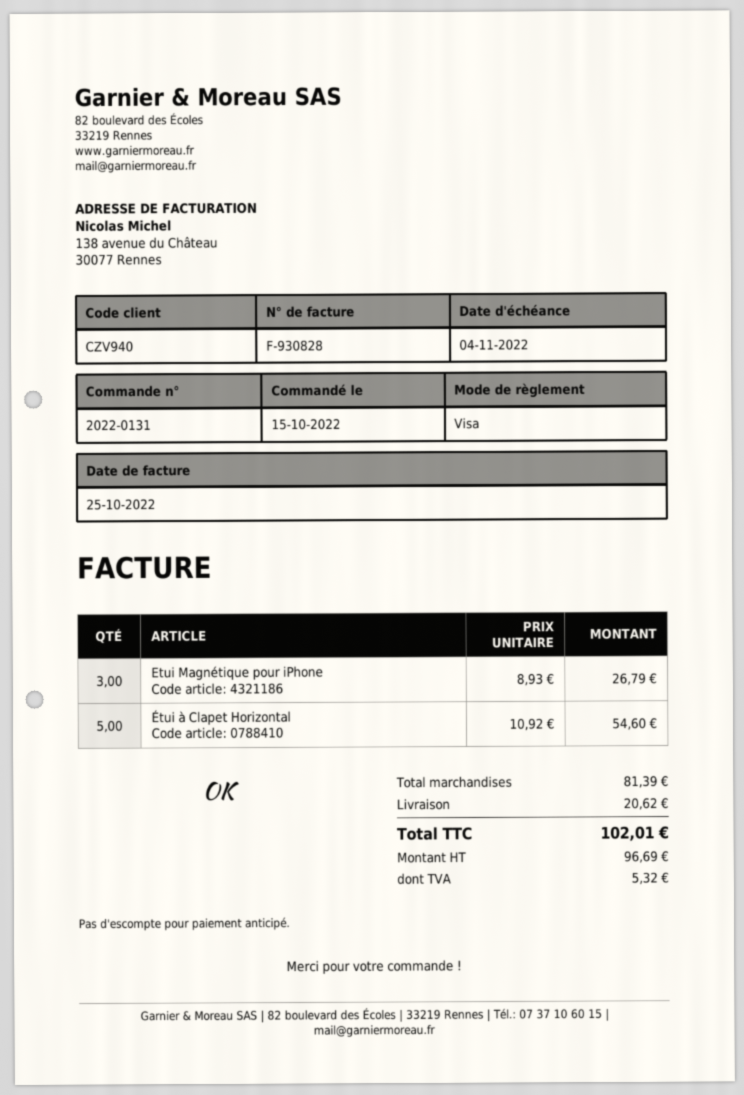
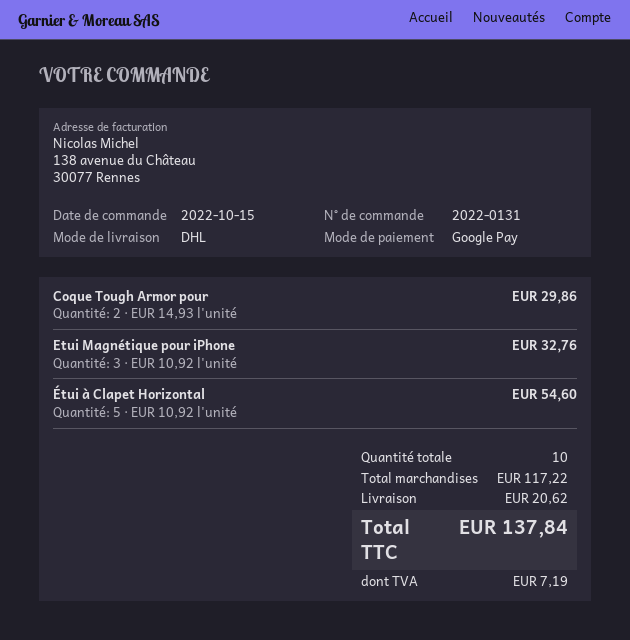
payment method: Visa -> Google Pay
Etui Magnétique pour iPhone: 3 x 8.93 = 26.79 -> 3 x 10.92 = 32.76
Coque Tough Armor pour: none -> 2 x 14.93 = 29.86
subtotal: 81.39 -> 117.22
tax: 5.32 -> 7.19
total: 102.01 -> 137.84

